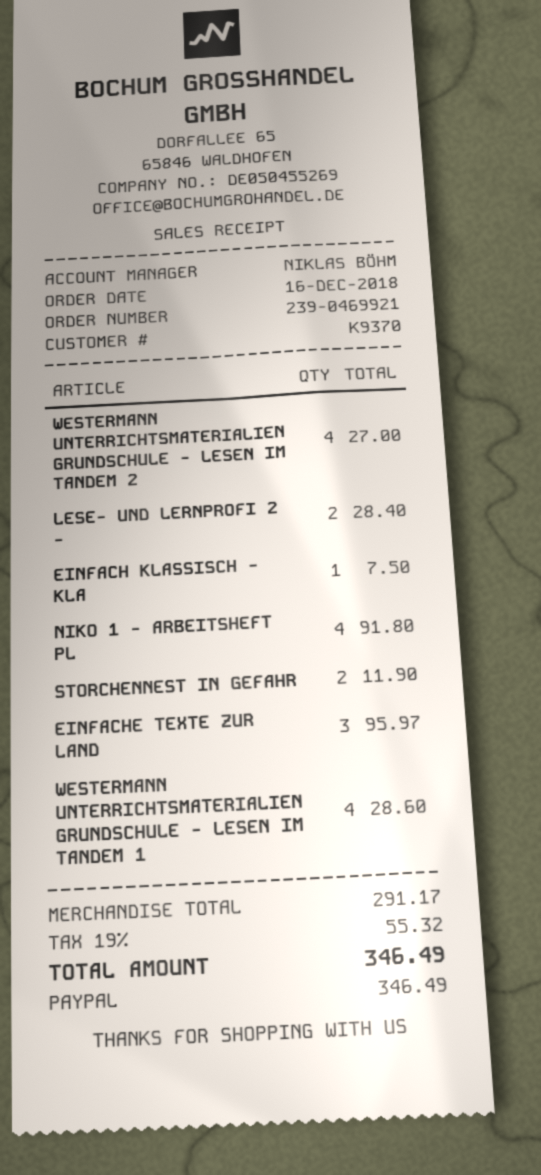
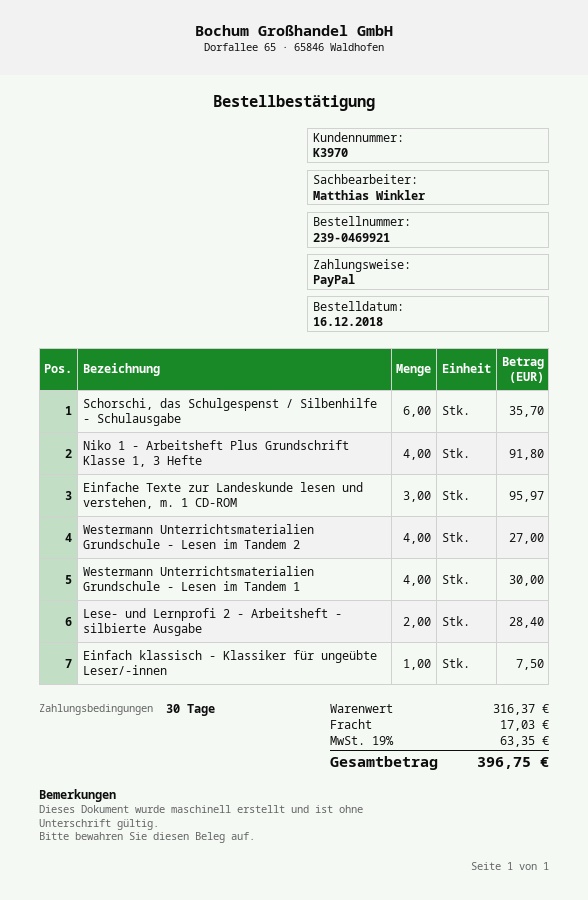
customer number: K9370 -> K3970
sales rep: NIKLAS BÖHM -> Matthias Winkler
STORCHENNEST IN GEFAHR: 2 for 11.90 -> none
WESTERMANN UNTERRICHTSMATERIALIEN GRUNDSCHULE - LESEN IM TANDEM 1: 4 for 28.60 -> 4 for 30.00
Schorschi, das Schulgespenst / Silbenhilfe - Schulausgabe: none -> 6 for 35.70
subtotal: 291.17 -> 316.37
shipping: none -> 17.03
tax: 19% = 55.32 -> 19% = 63.35
total: 346.49 -> 396.75

